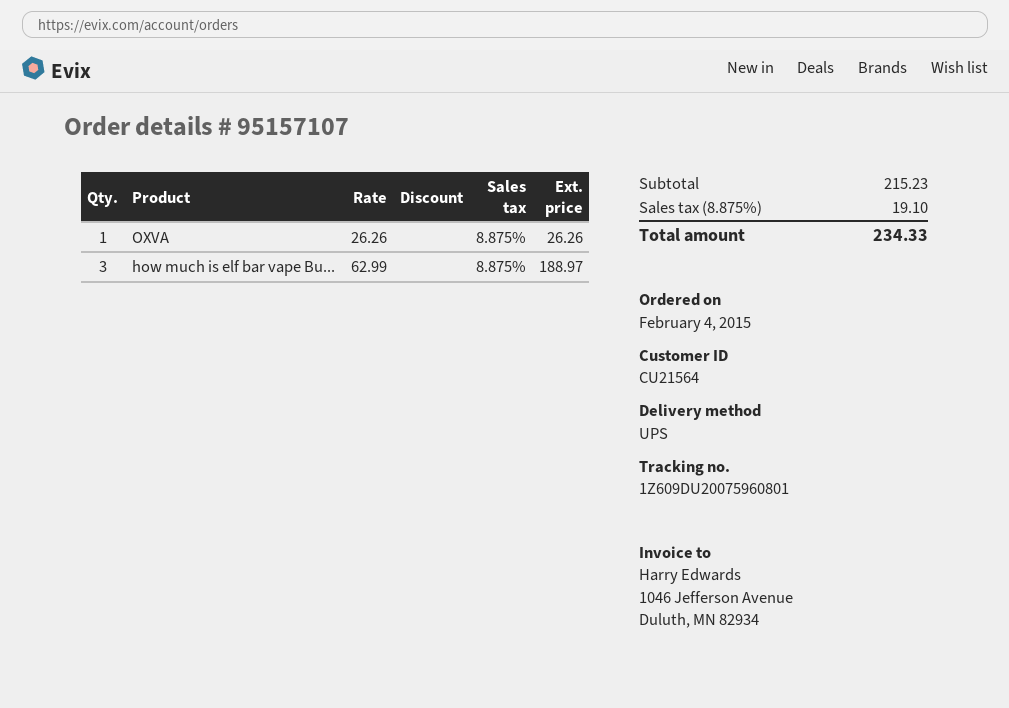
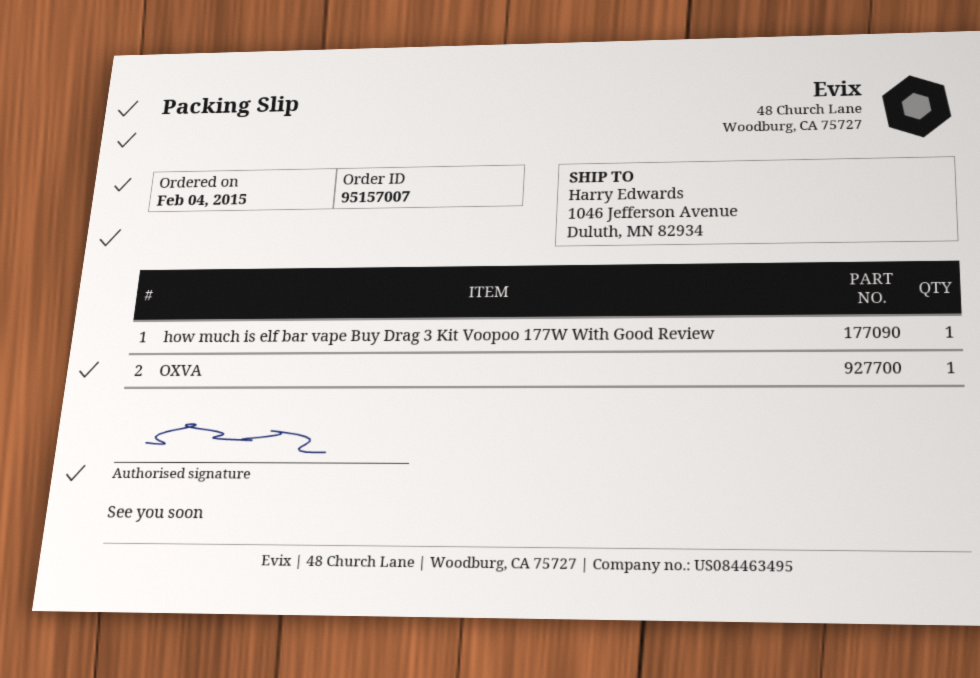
order number: 95157107 -> 95157007
how much is elf bar vape Bu...: 3 -> 1

